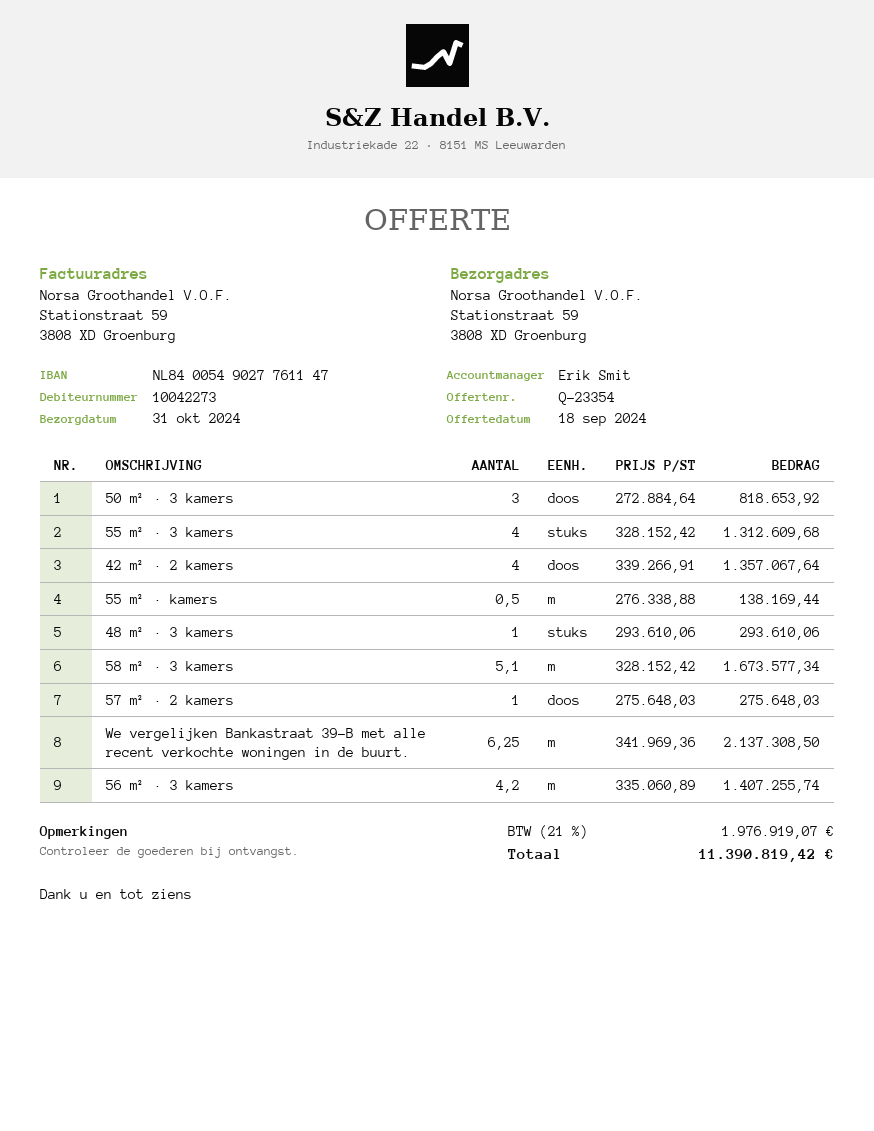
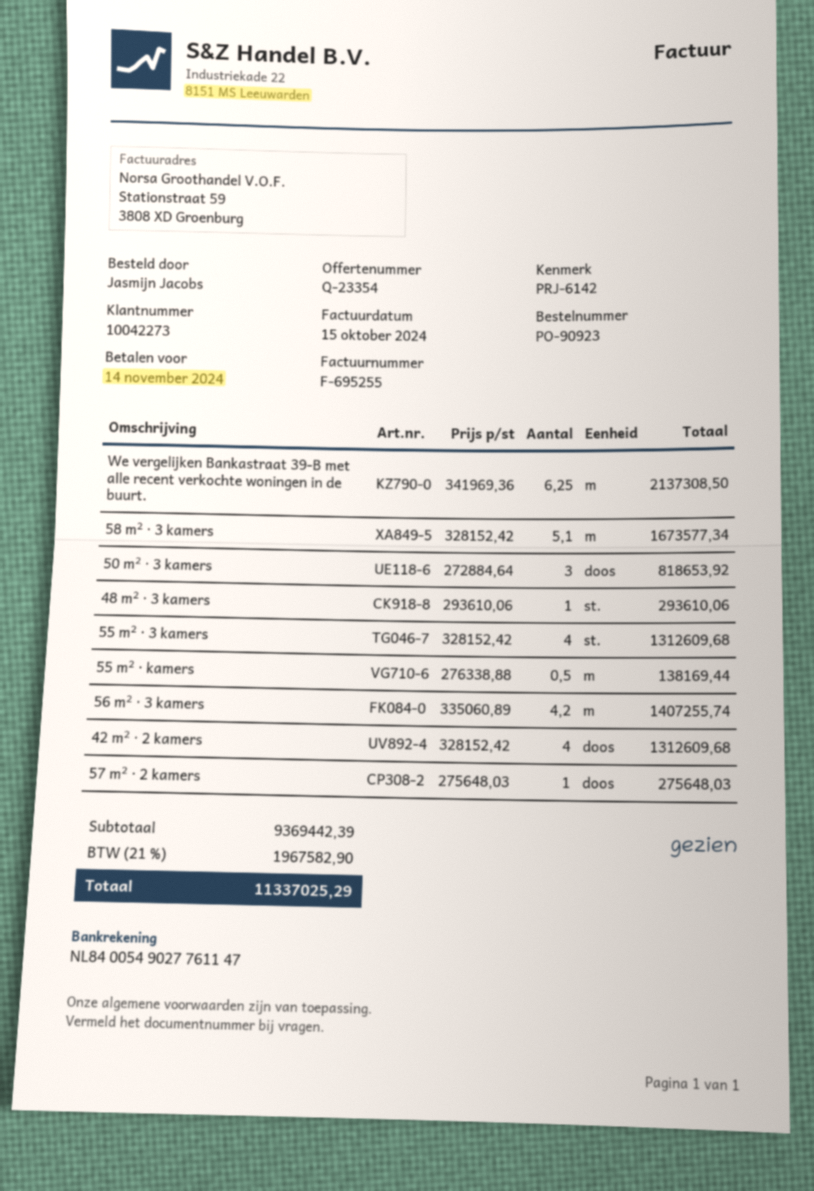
42 m² · 2 kamers: 4 x 339266.91 = 1357067.64 -> 4 x 328152.42 = 1312609.68
tax: 21% = 1976919.07 -> 21% = 1967582.90
total: 11390819.42 -> 11337025.29

